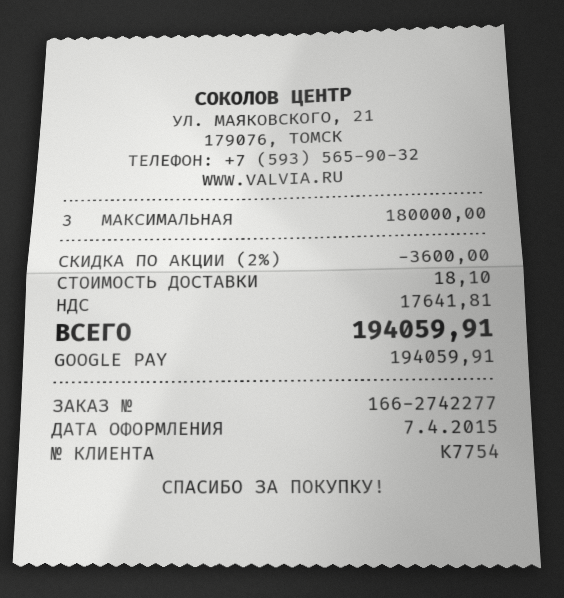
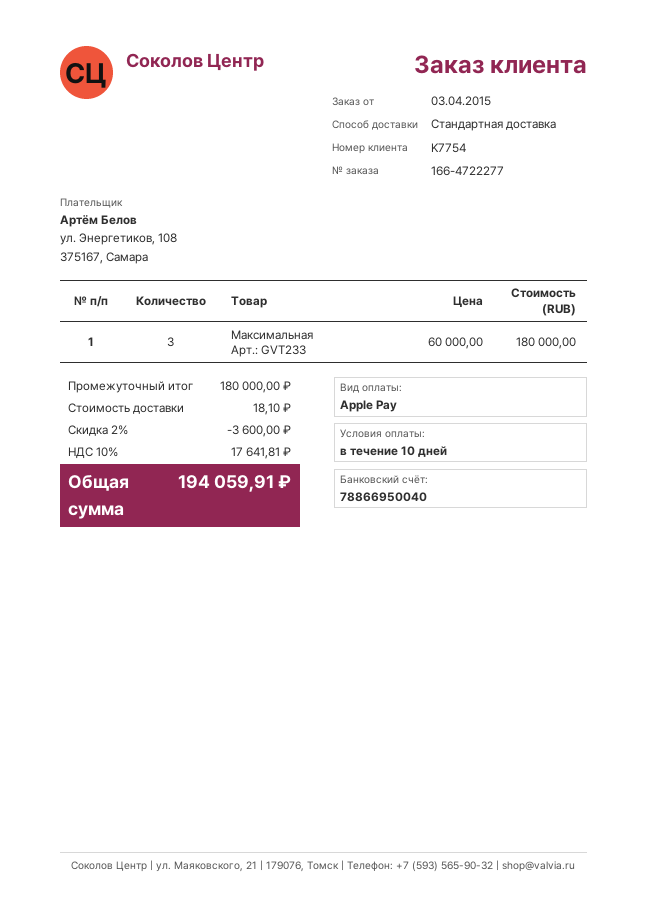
order number: 166-2742277 -> 166-4722277
order date: 2015-04-07 -> 2015-04-03
payment method: Google Pay -> Apple Pay

